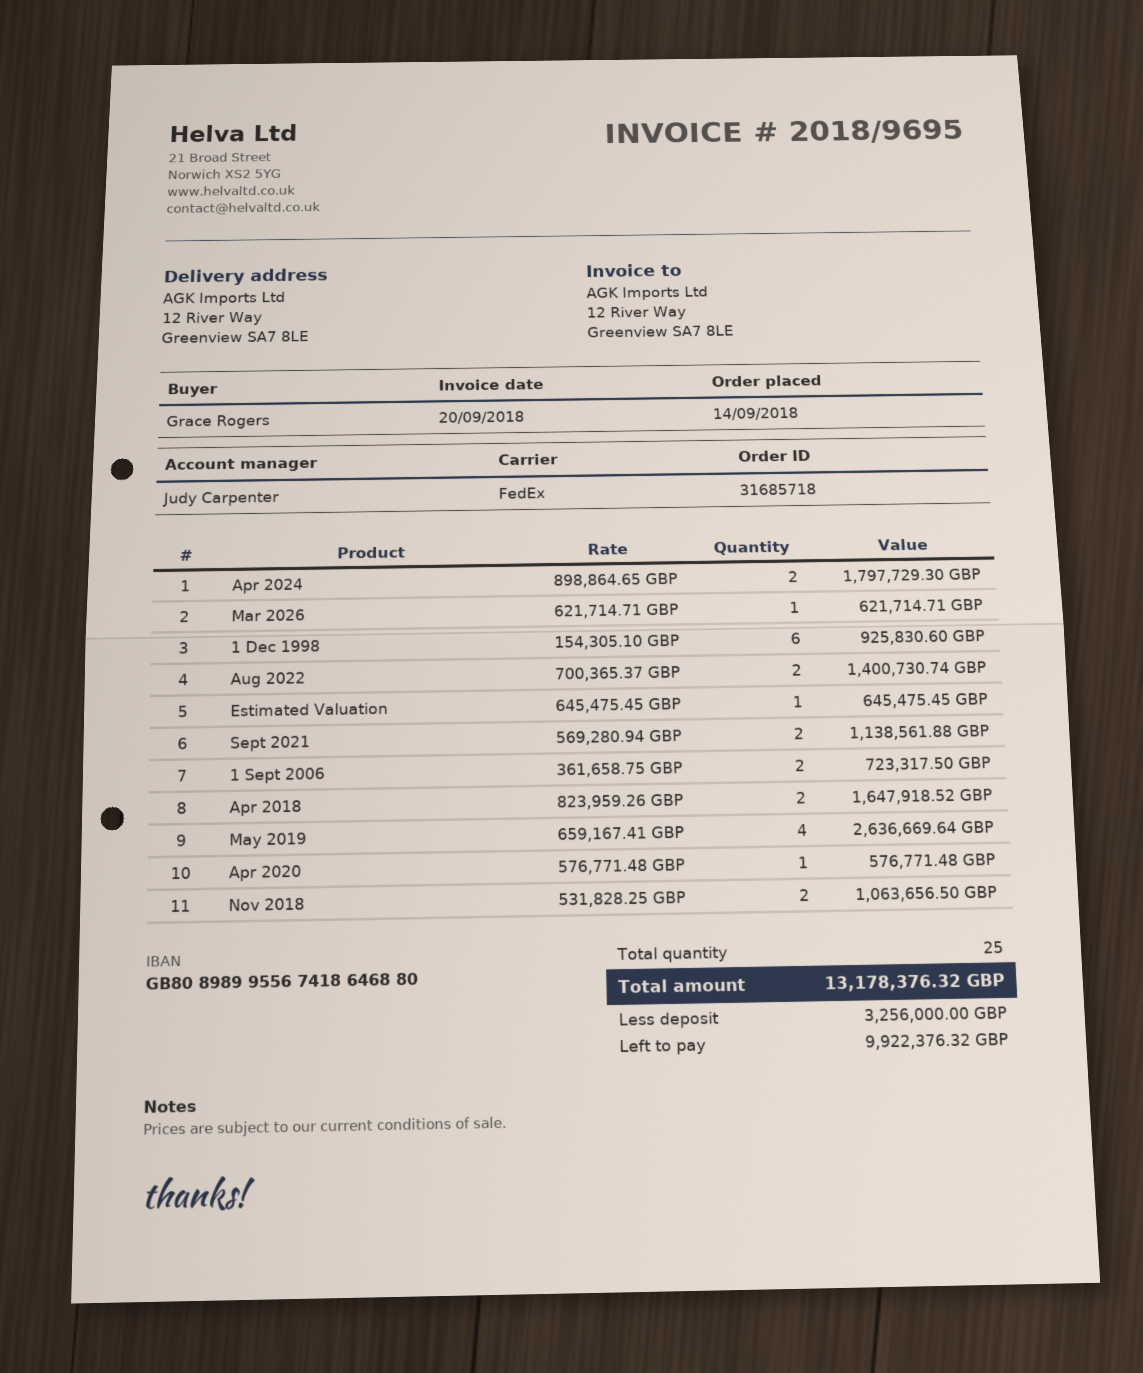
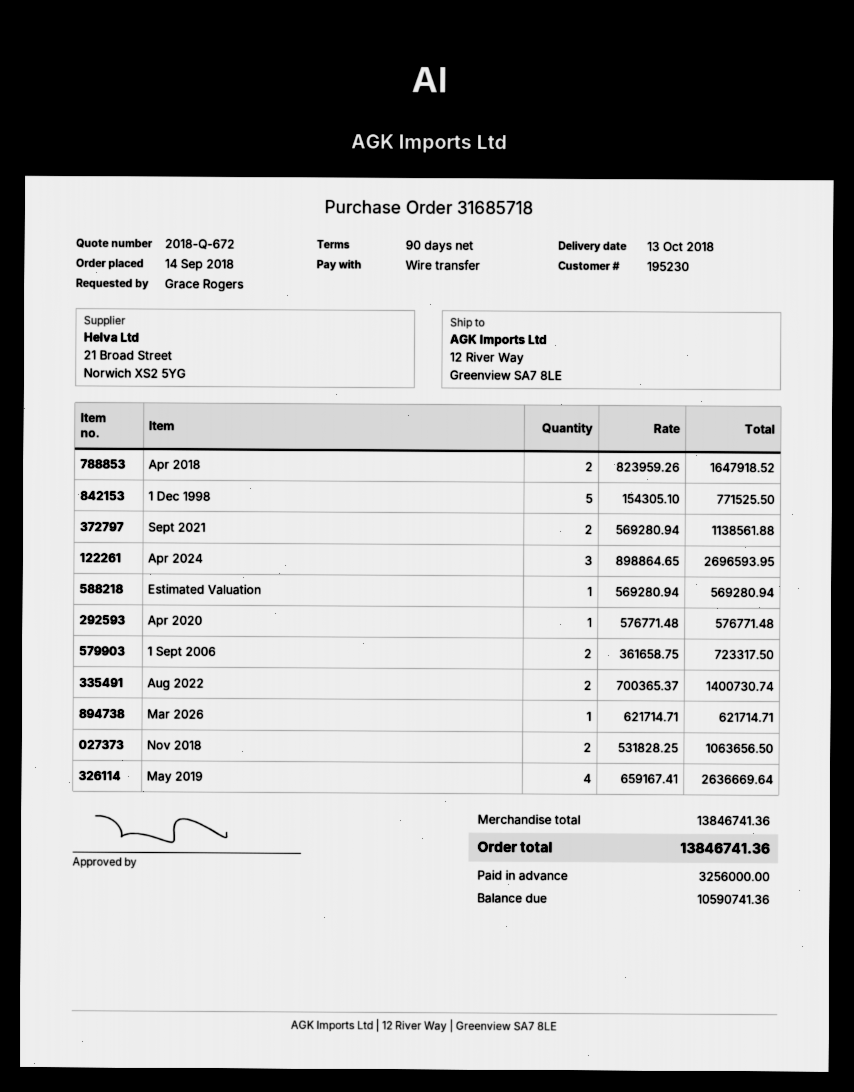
Apr 2024: 2 x 898864.65 = 1797729.30 -> 3 x 898864.65 = 2696593.95
1 Dec 1998: 6 x 154305.10 = 925830.60 -> 5 x 154305.10 = 771525.50
Estimated Valuation: 1 x 645475.45 = 645475.45 -> 1 x 569280.94 = 569280.94
total: 13178376.32 -> 13846741.36
balance: 9922376.32 -> 10590741.36

